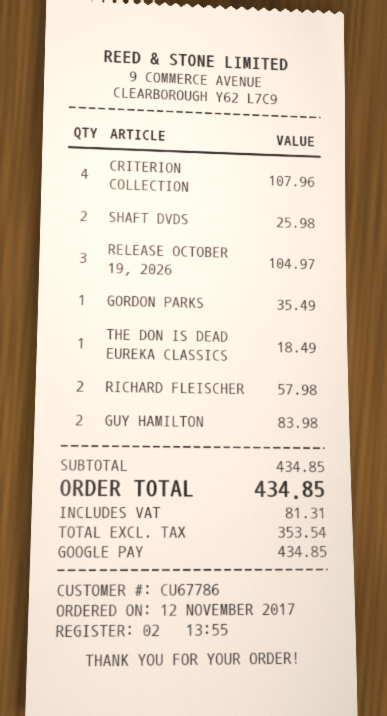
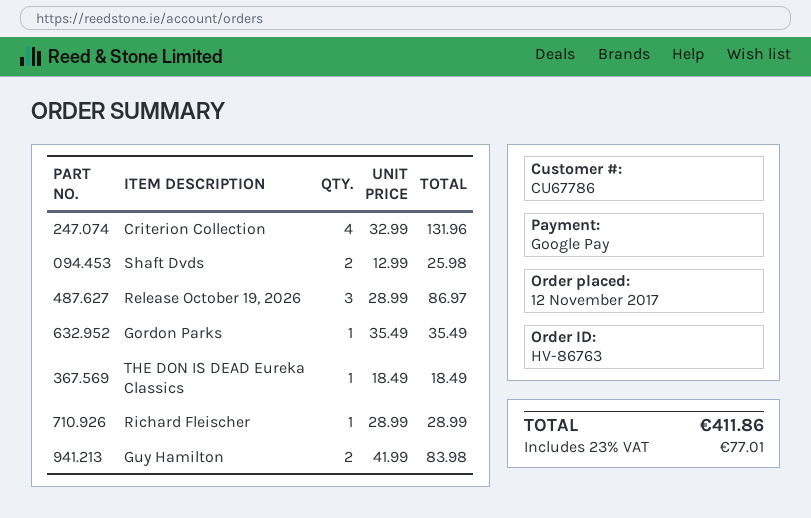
CRITERION COLLECTION: 4 for 107.96 -> 4 for 131.96
RELEASE OCTOBER 19, 2026: 3 for 104.97 -> 3 for 86.97
RICHARD FLEISCHER: 2 for 57.98 -> 1 for 28.99
tax: 81.31 -> 77.01
total: 434.85 -> 411.86

